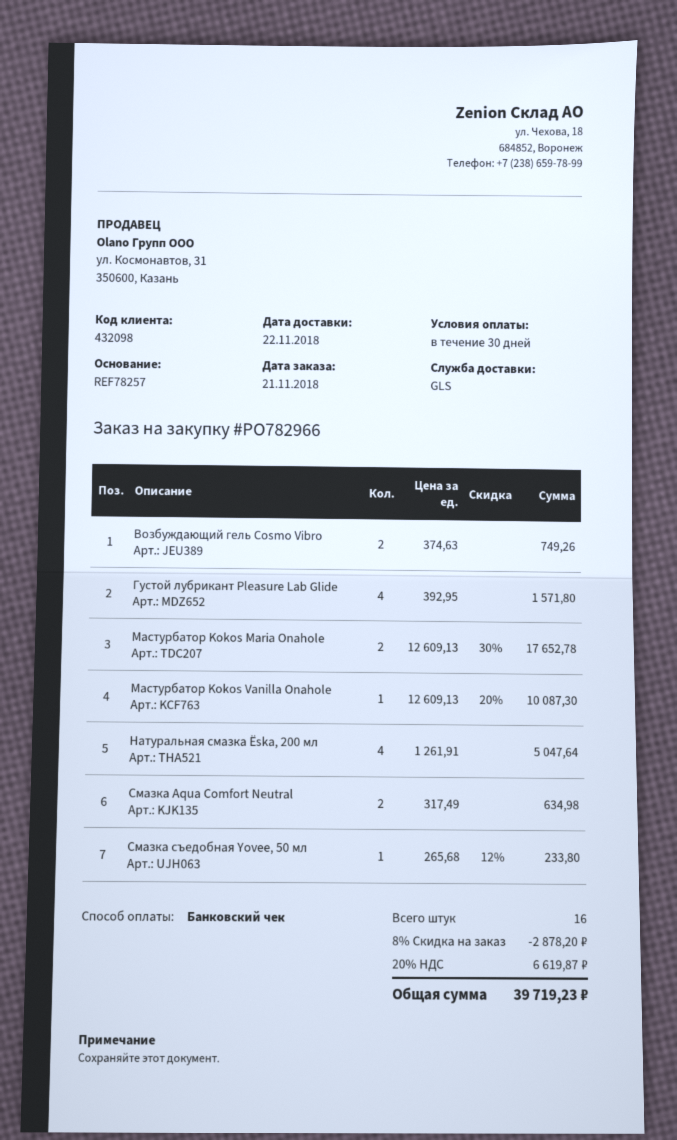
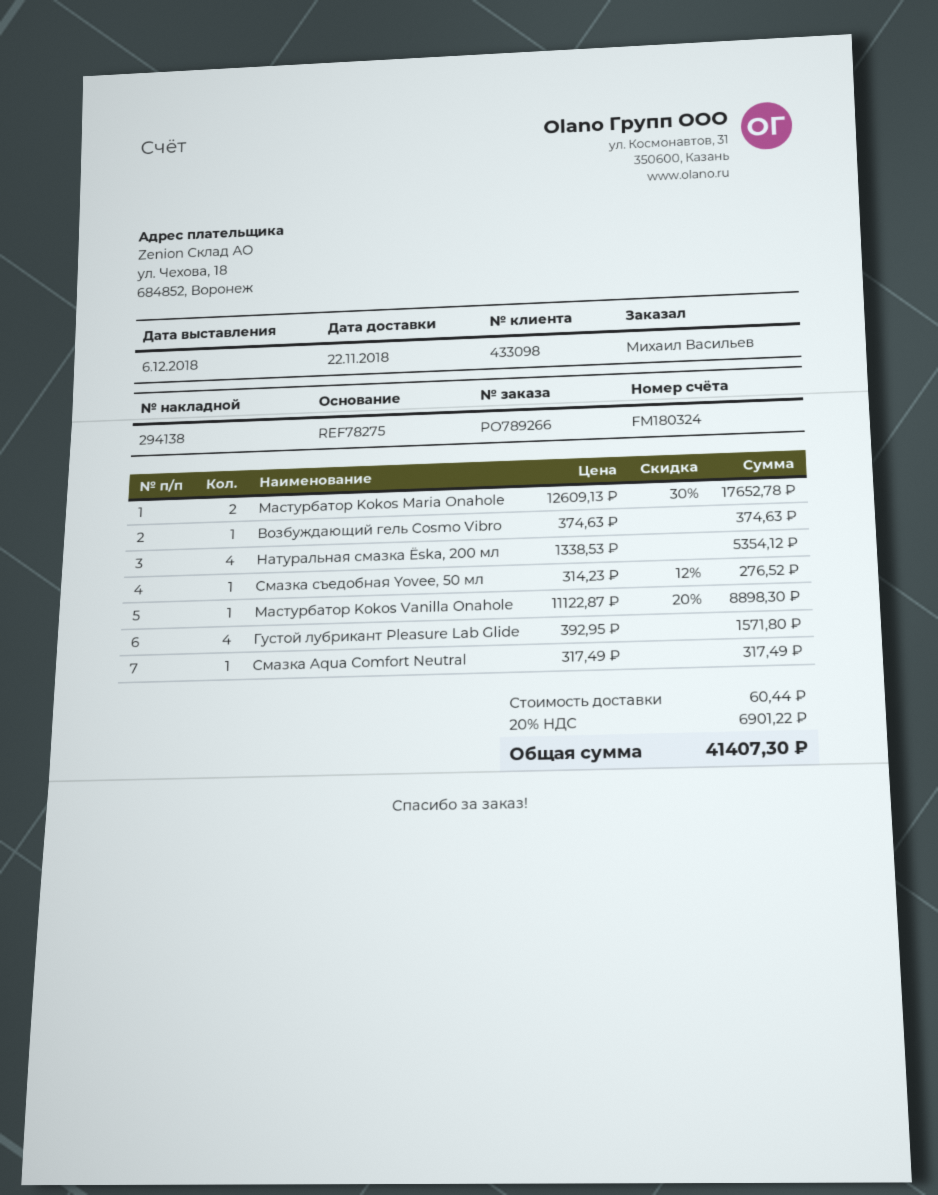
order number: PO782966 -> PO789266
customer number: 432098 -> 433098
reference: REF78257 -> REF78275
Возбуждающий гель Cosmo Vibro: 2 x 374.63 = 749.26 -> 1 x 374.63 = 374.63
Мастурбатор Kokos Vanilla Onahole: 1 x 12609.13 - 20% = 10087.30 -> 1 x 11122.87 - 20% = 8898.30
Натуральная смазка Ёska, 200 мл: 4 x 1261.91 = 5047.64 -> 4 x 1338.53 = 5354.12
Смазка Aqua Comfort Neutral: 2 x 317.49 = 634.98 -> 1 x 317.49 = 317.49
Смазка съедобная Yovee, 50 мл: 1 x 265.68 - 12% = 233.80 -> 1 x 314.23 - 12% = 276.52
discount: 8% = 2878.20 -> none
shipping: none -> 60.44
tax: 20% = 6619.87 -> 20% = 6901.22
total: 39719.23 -> 41407.30

